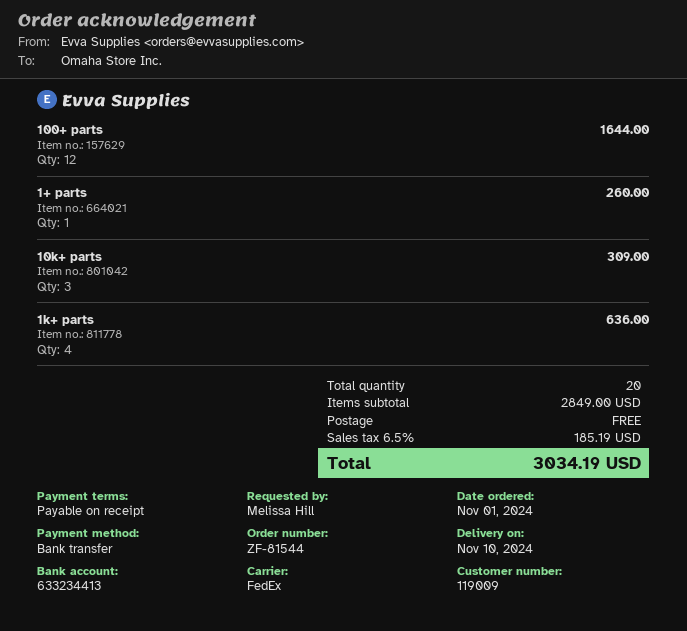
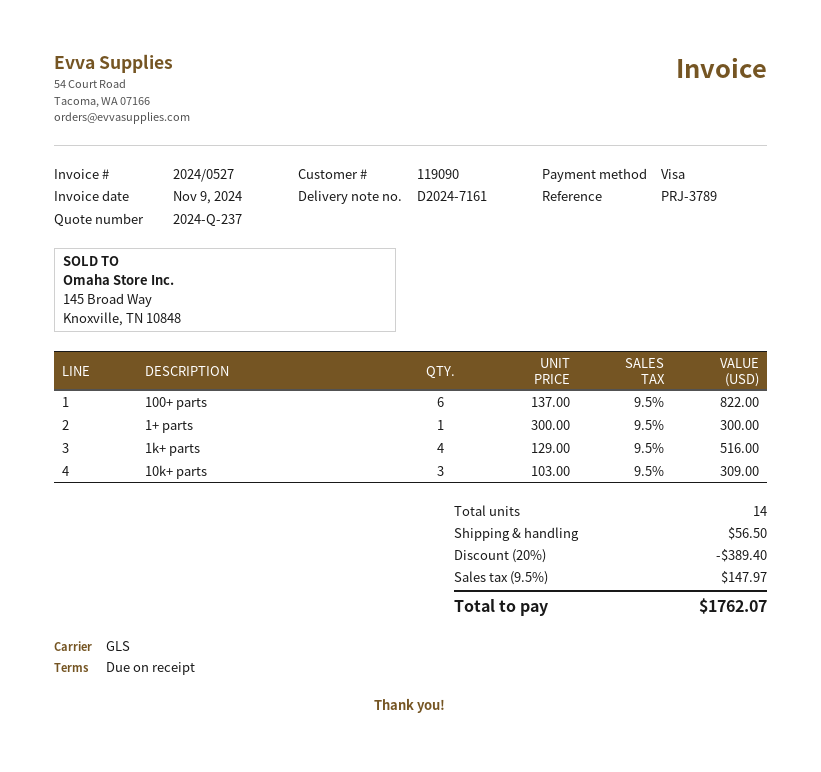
customer number: 119009 -> 119090
payment method: bank transfer -> Visa
shipping method: FedEx -> GLS
100+ parts: 12 for 1644.00 -> 6 for 822.00
1+ parts: 1 for 260.00 -> 1 for 300.00
1k+ parts: 4 for 636.00 -> 4 for 516.00
total quantity: 20 -> 14
discount: none -> 20% = 389.40
shipping: 0.00 -> 56.50
tax: 6.5% = 185.19 -> 9.5% = 147.97
total: 3034.19 -> 1762.07

